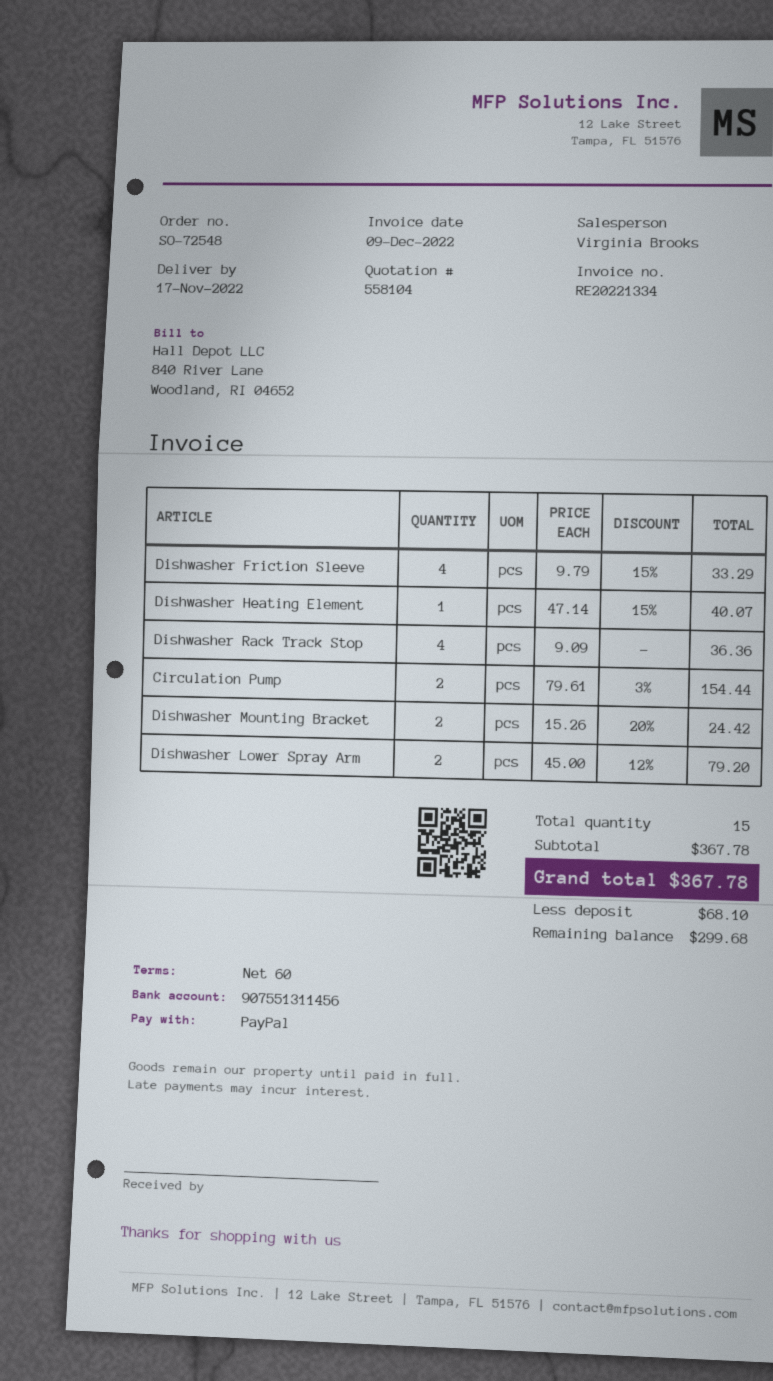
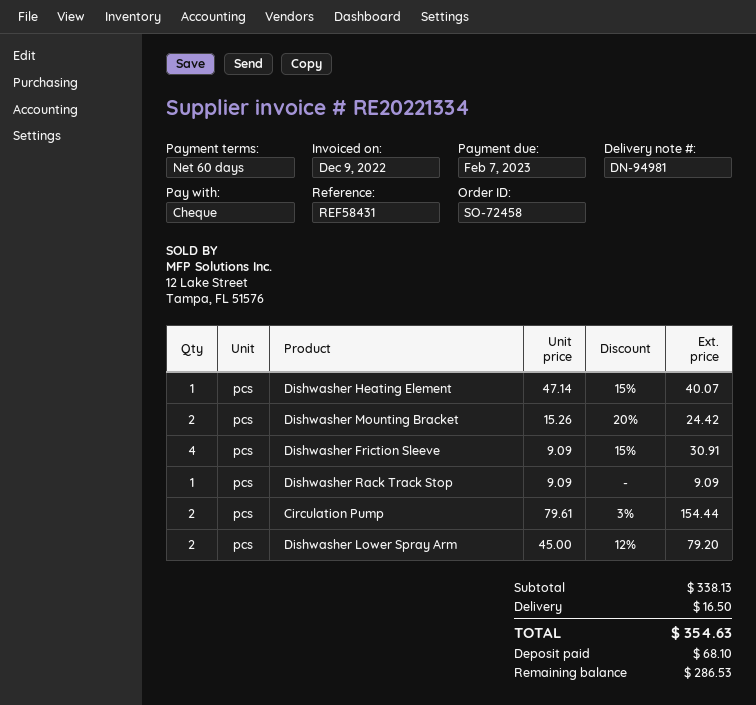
order number: SO-72548 -> SO-72458
payment method: PayPal -> cheque
Dishwasher Friction Sleeve: 4 x 9.79 - 15% = 33.29 -> 4 x 9.09 - 15% = 30.91
Dishwasher Rack Track Stop: 4 x 9.09 = 36.36 -> 1 x 9.09 = 9.09
subtotal: 367.78 -> 338.13
shipping: none -> 16.50
total: 367.78 -> 354.63
balance: 299.68 -> 286.53

